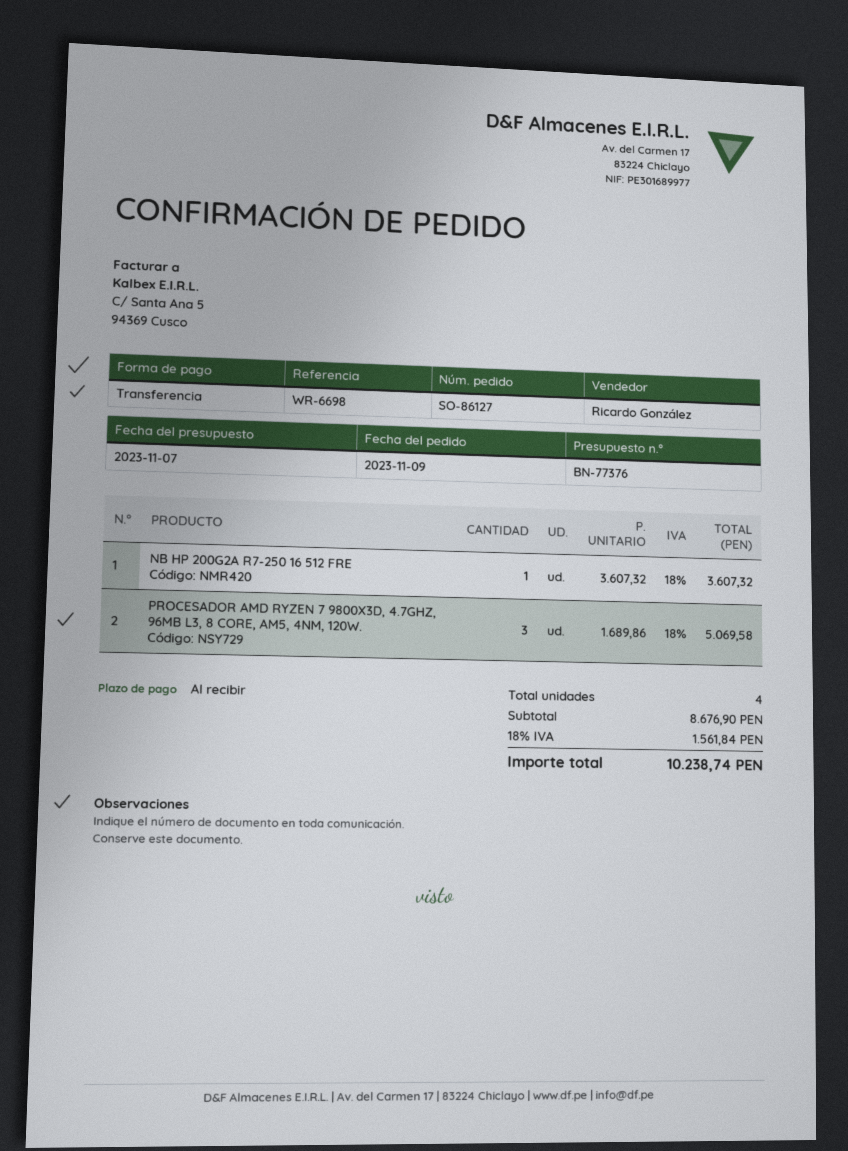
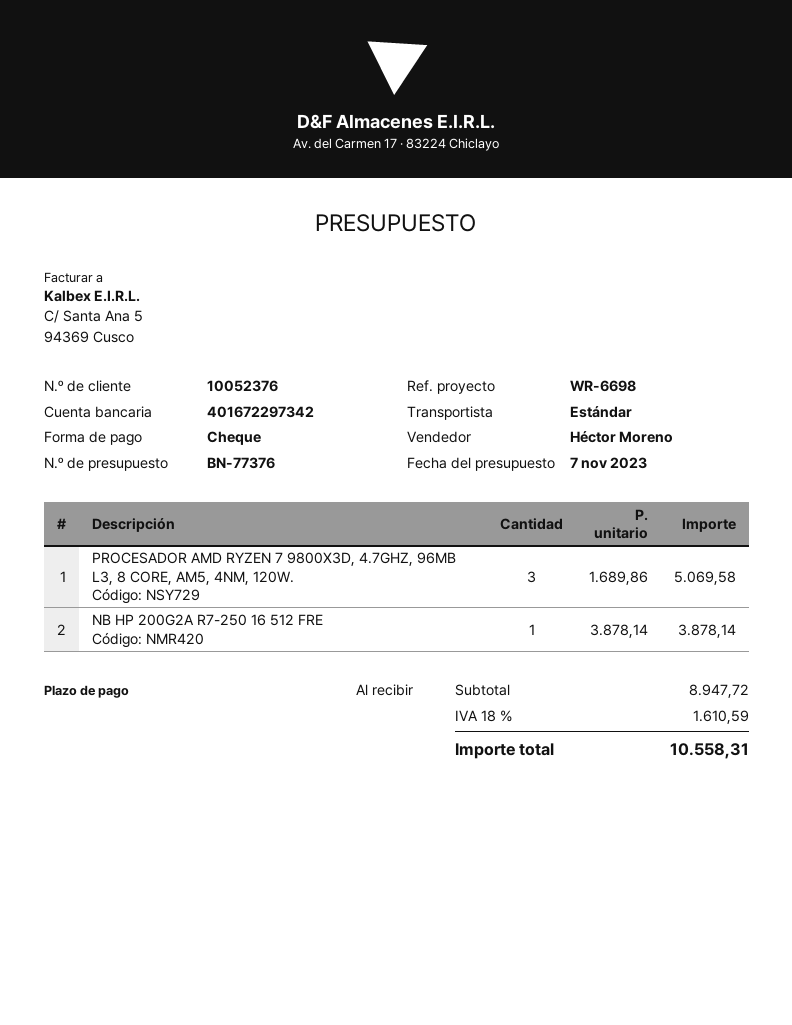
sales rep: Ricardo González -> Héctor Moreno
payment method: bank transfer -> cheque
NB HP 200G2A R7-250 16 512 FRE: 1 x 3607.32 = 3607.32 -> 1 x 3878.14 = 3878.14
subtotal: 8676.90 -> 8947.72
tax: 18% = 1561.84 -> 18% = 1610.59
total: 10238.74 -> 10558.31

